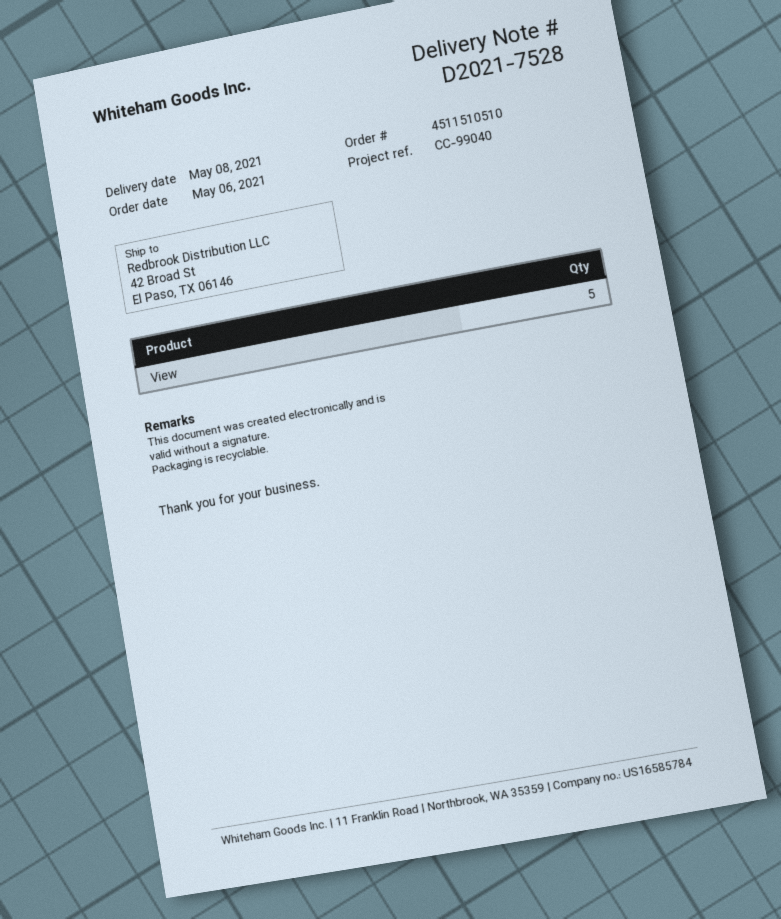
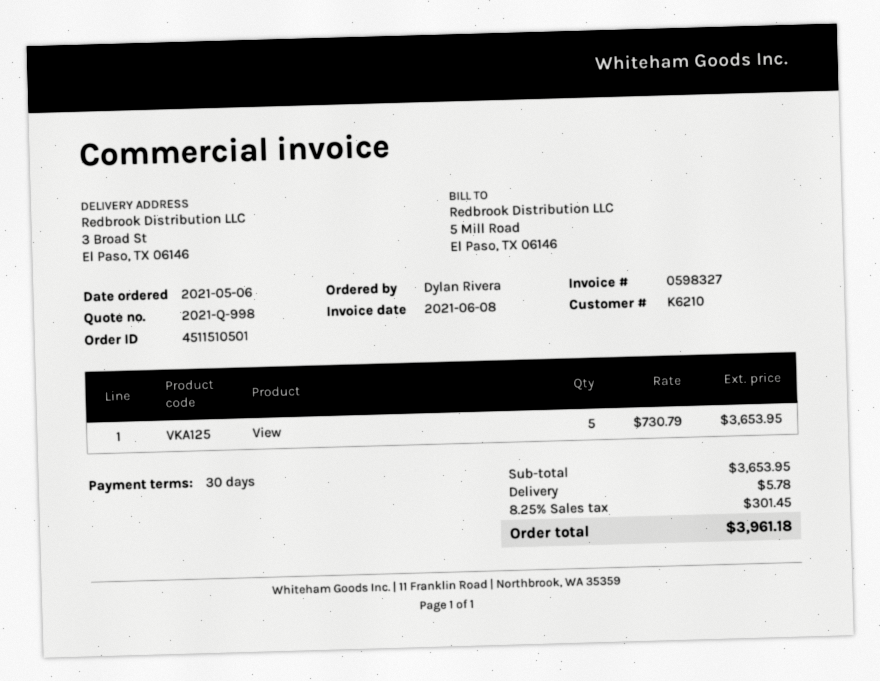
order number: 4511510510 -> 4511510501
ship to: 42 Broad St, El Paso, TX 06146 -> 3 Broad St, El Paso, TX 06146

